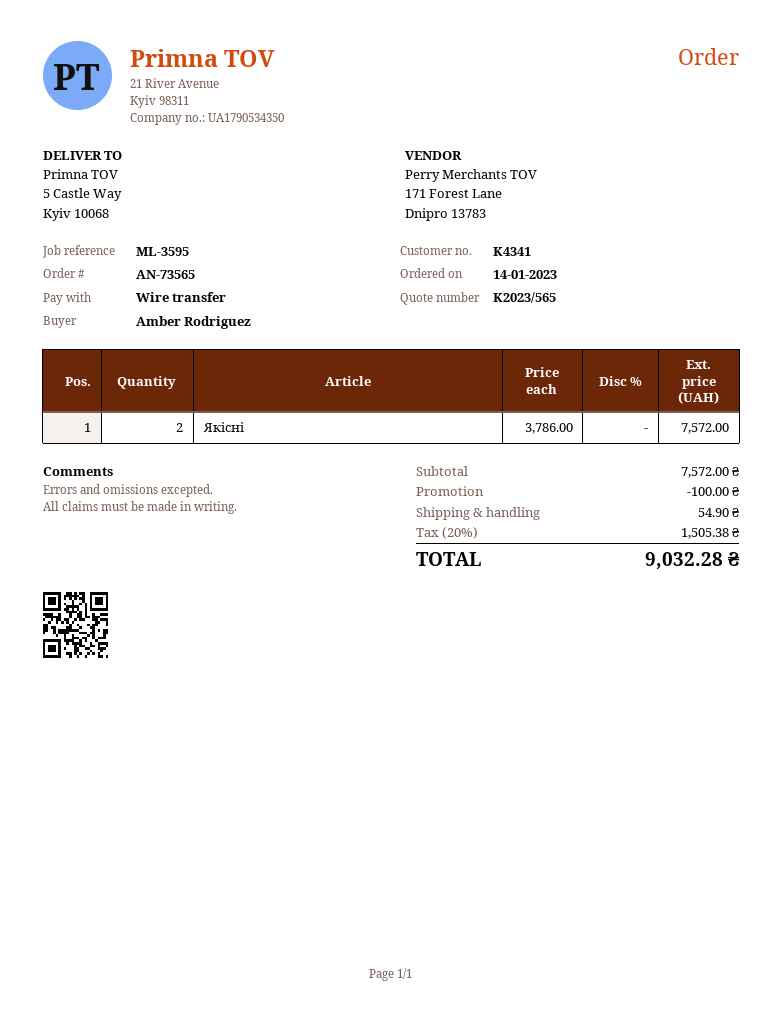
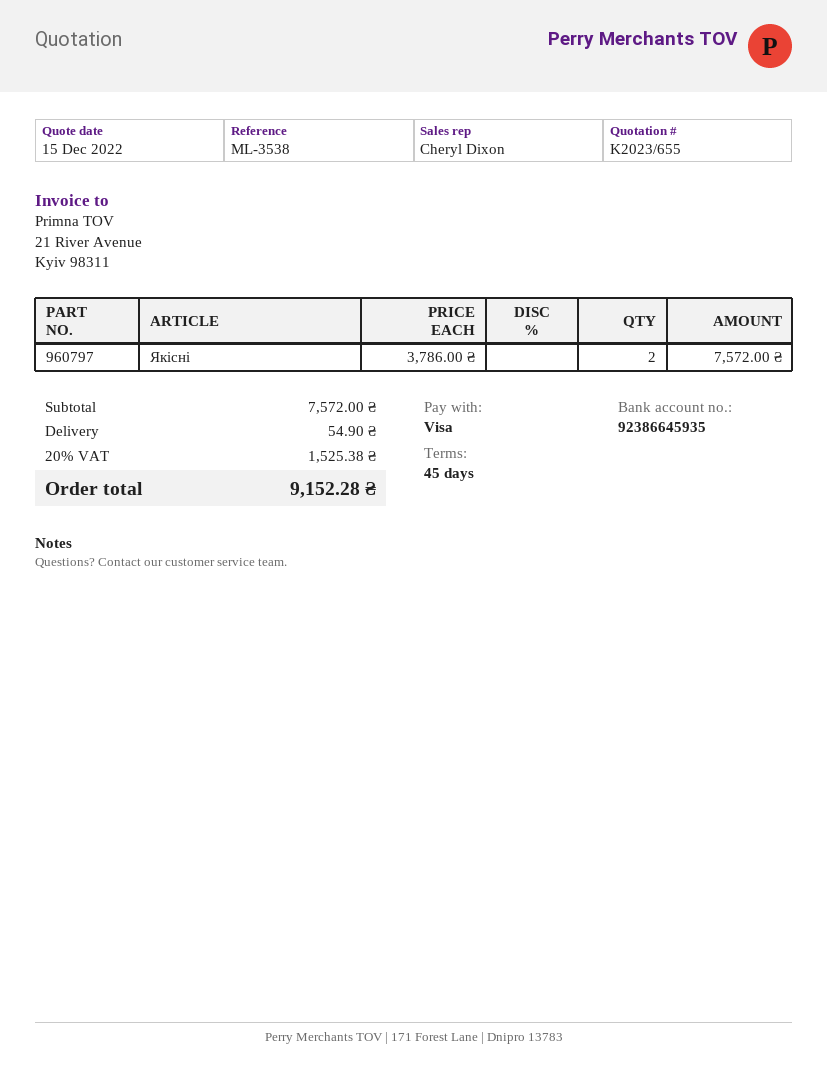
quote number: K2023/565 -> K2023/655
reference: ML-3595 -> ML-3538
payment method: bank transfer -> Visa
discount: 100.00 -> none
tax: 20% = 1505.38 -> 20% = 1525.38
total: 9032.28 -> 9152.28

